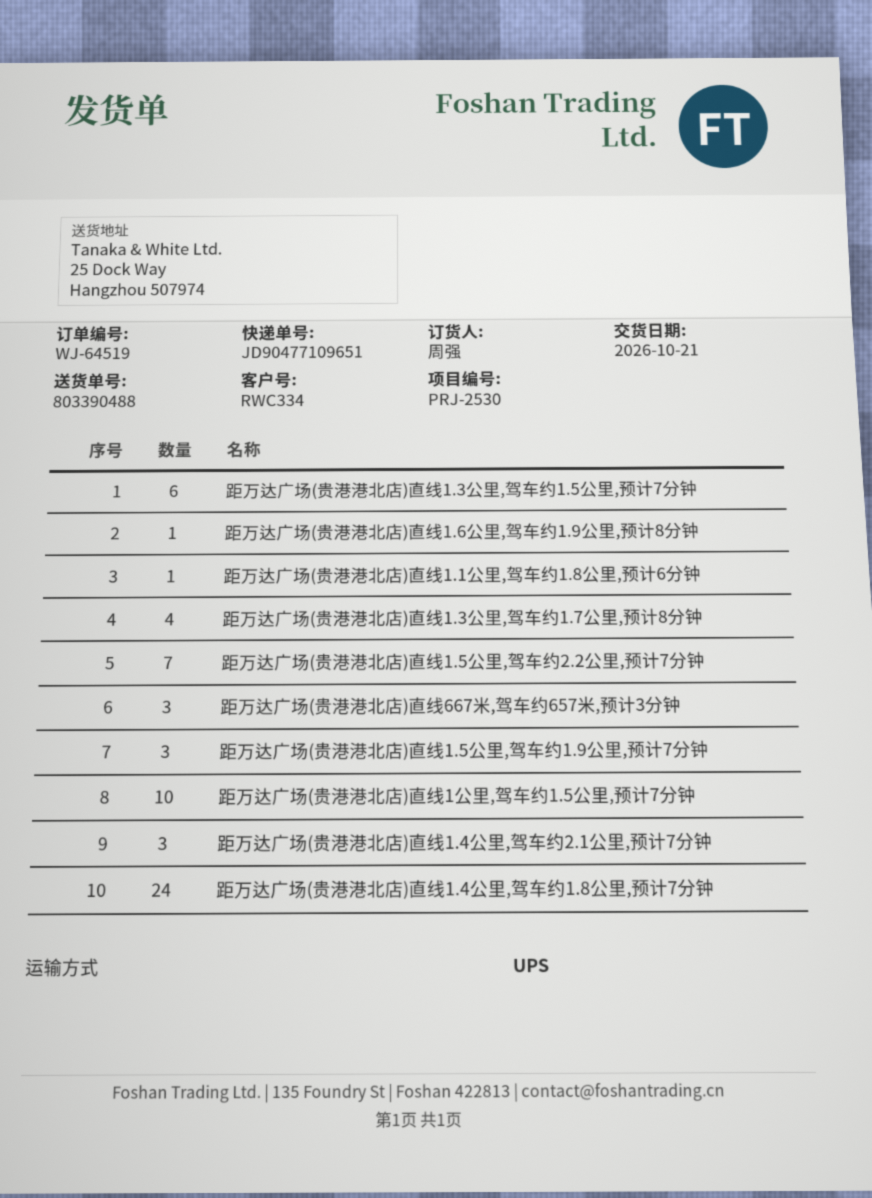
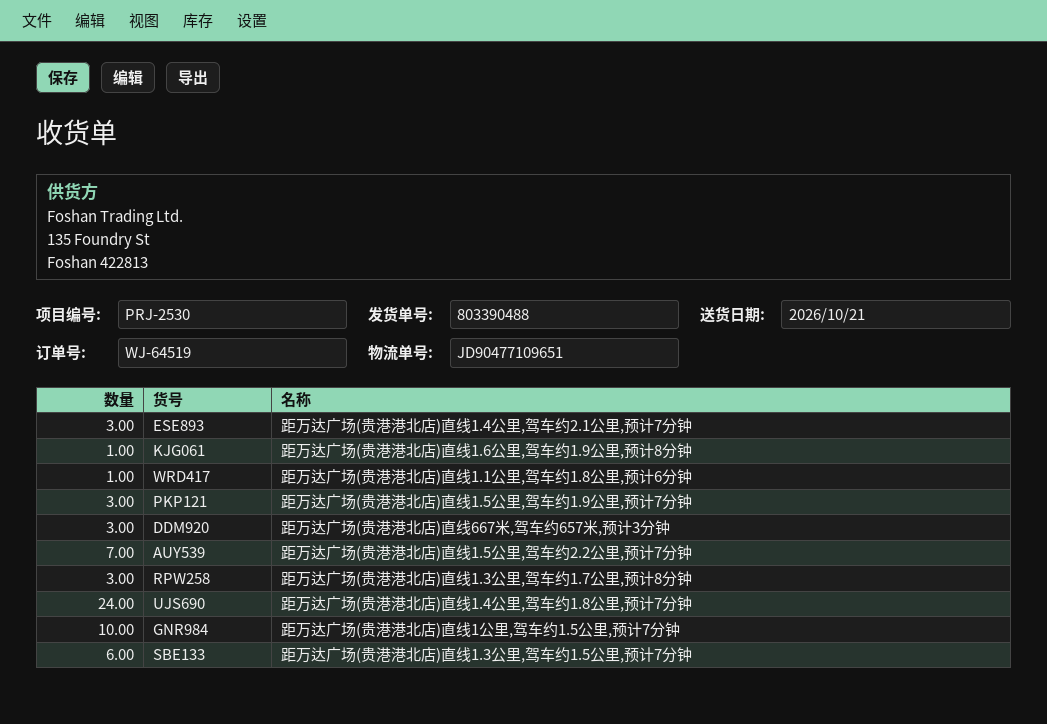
距万达广场(贵港港北店)直线1.3公里,驾车约1.7公里,预计8分钟: 4 -> 3

